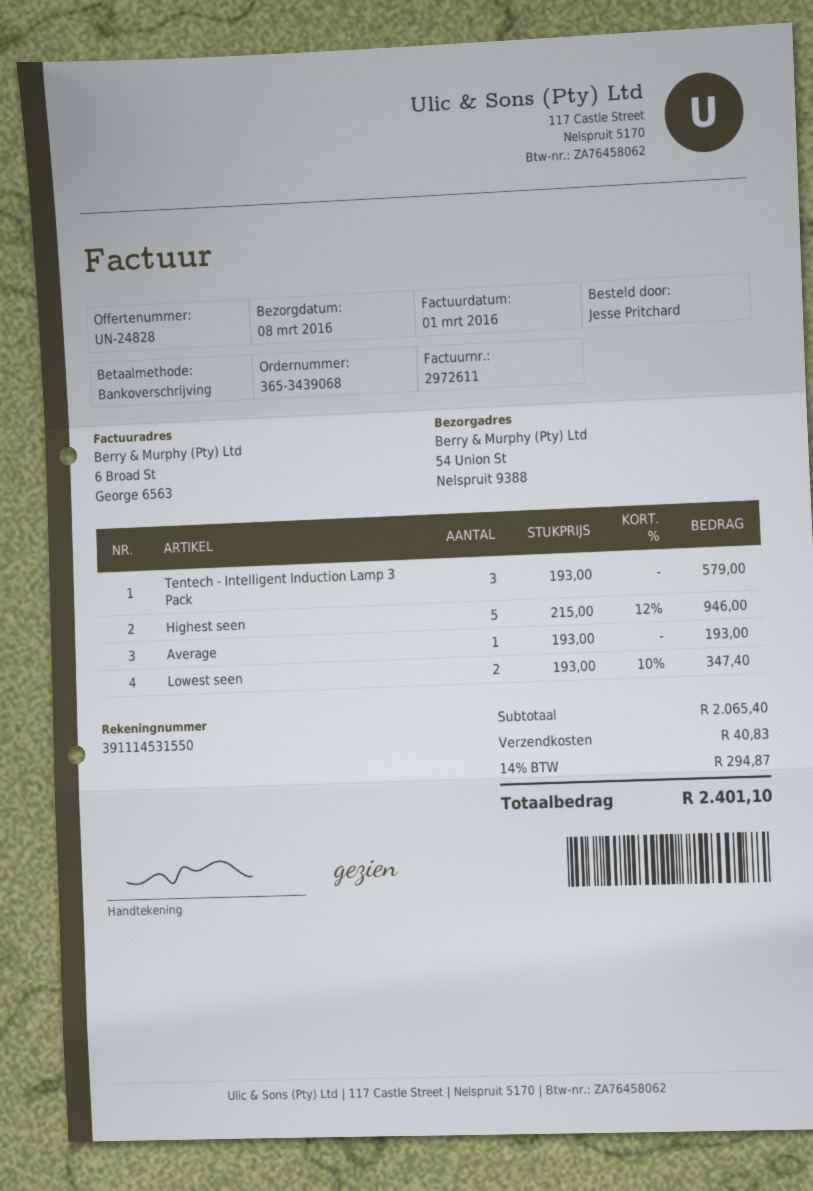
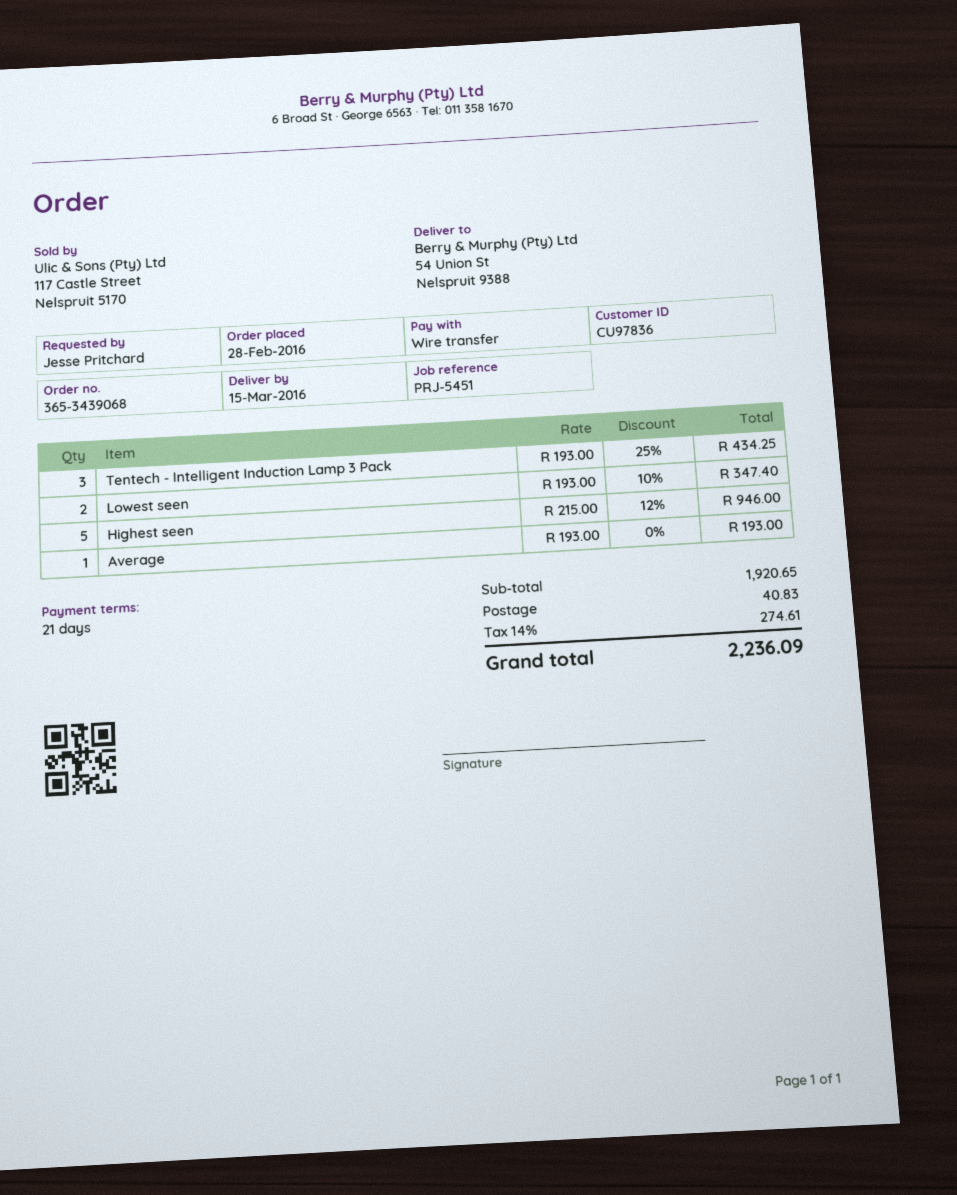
delivery date: 2016-03-08 -> 2016-03-15
Tentech - Intelligent Induction Lamp 3 Pack: 3 x 193.00 = 579.00 -> 3 x 193.00 - 25% = 434.25
subtotal: 2065.40 -> 1920.65
tax: 14% = 294.87 -> 14% = 274.61
total: 2401.10 -> 2236.09

